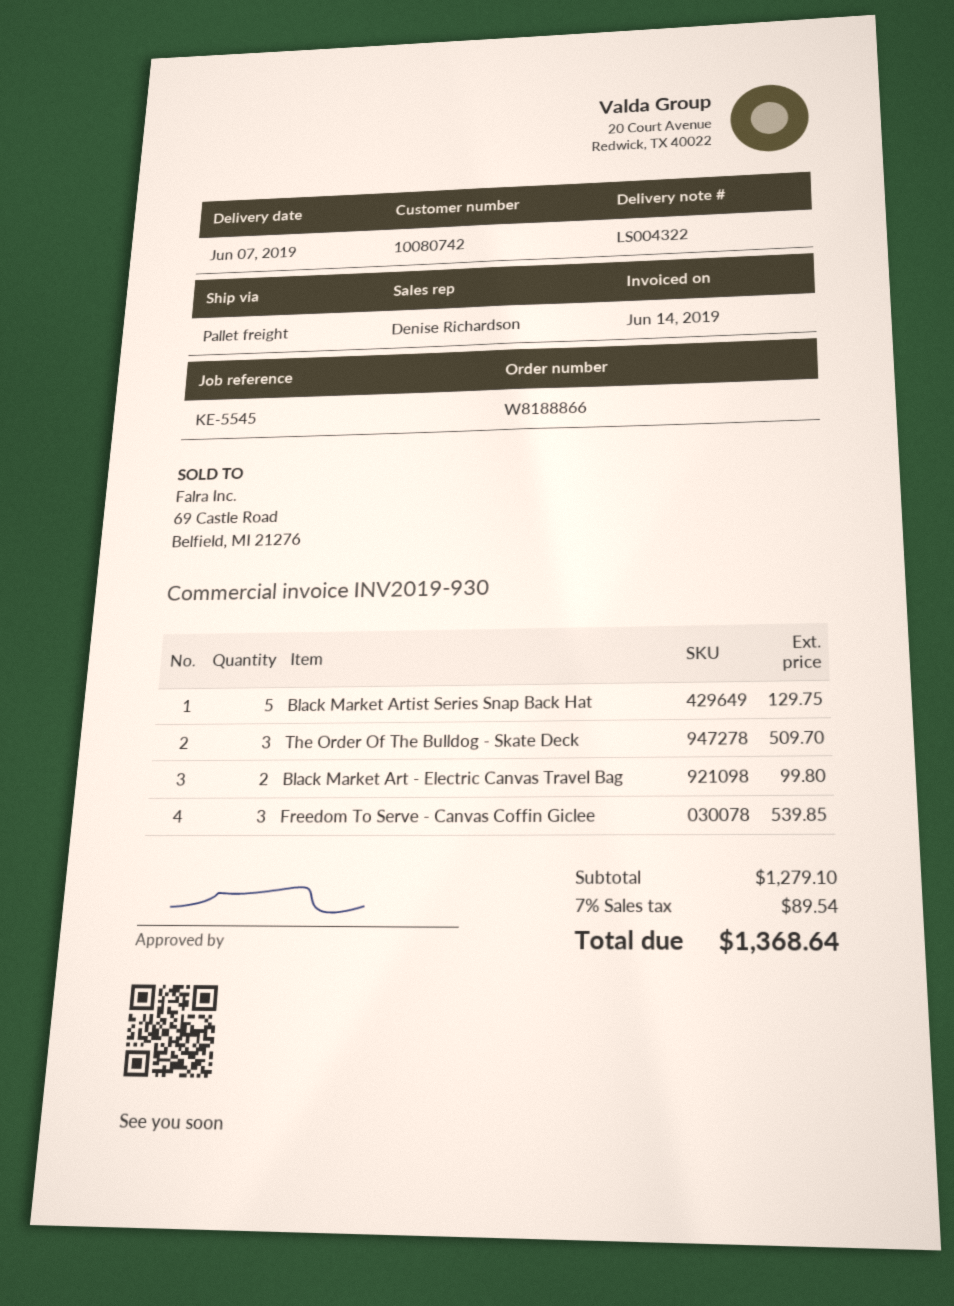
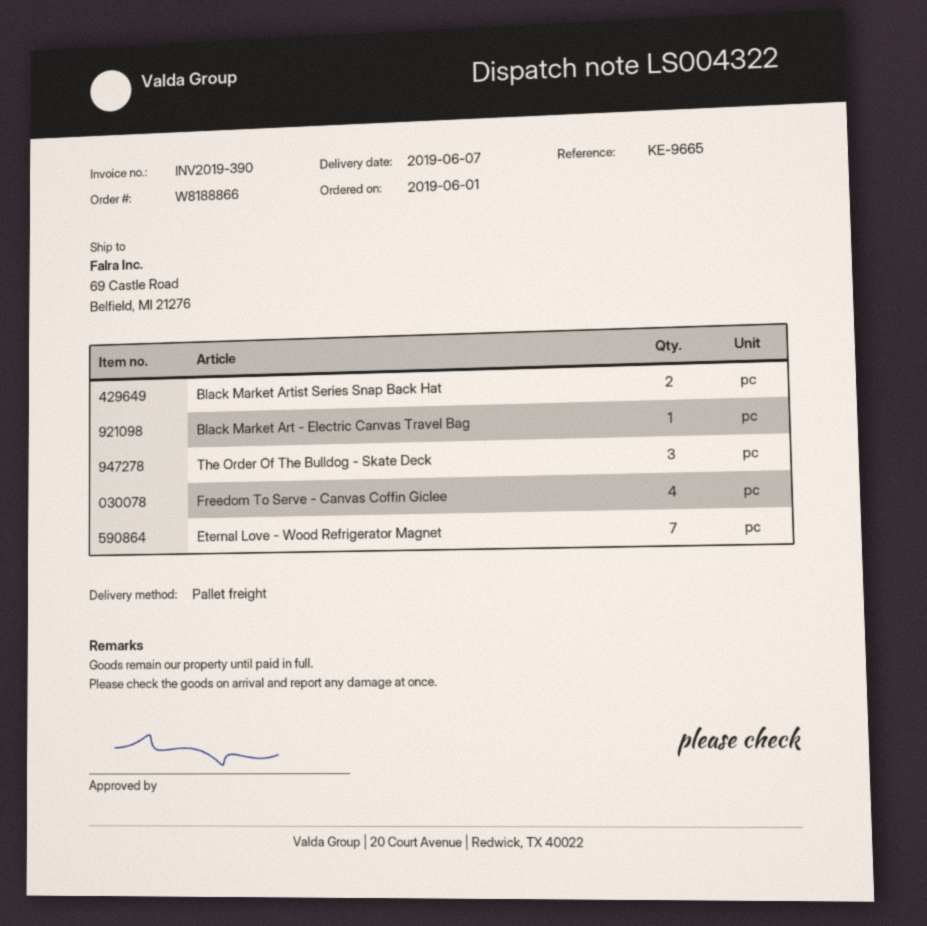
invoice number: INV2019-930 -> INV2019-390
reference: KE-5545 -> KE-9665
Black Market Artist Series Snap Back Hat: 5 -> 2
Black Market Art - Electric Canvas Travel Bag: 2 -> 1
Freedom To Serve - Canvas Coffin Giclee: 3 -> 4
Eternal Love - Wood Refrigerator Magnet: none -> 7

